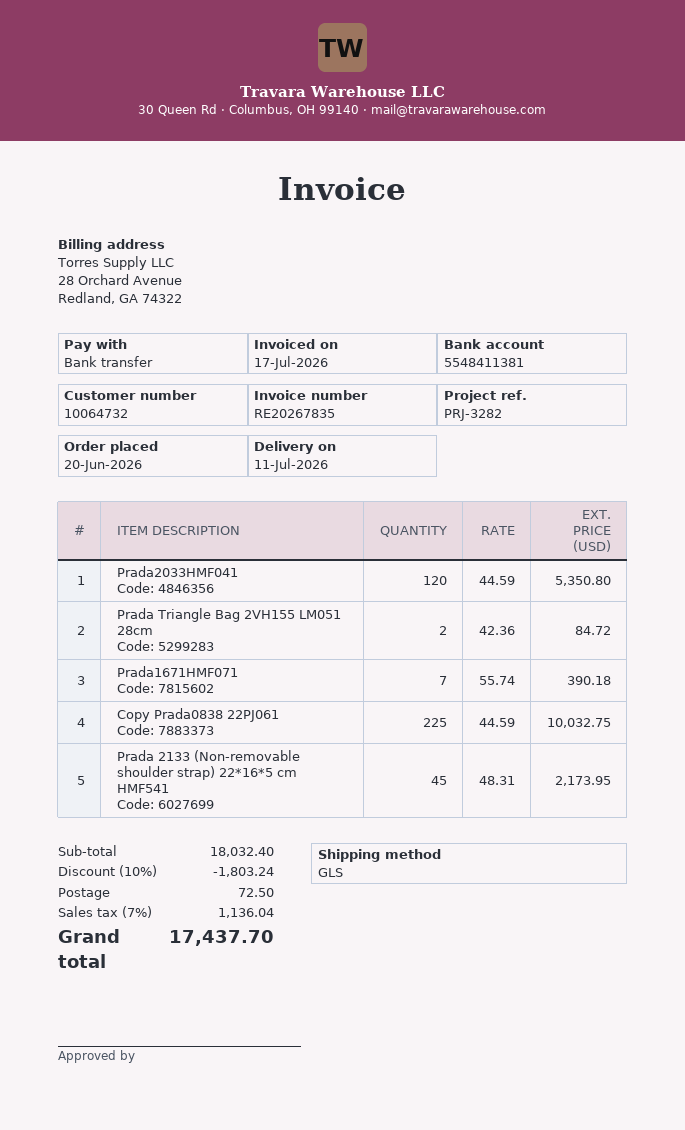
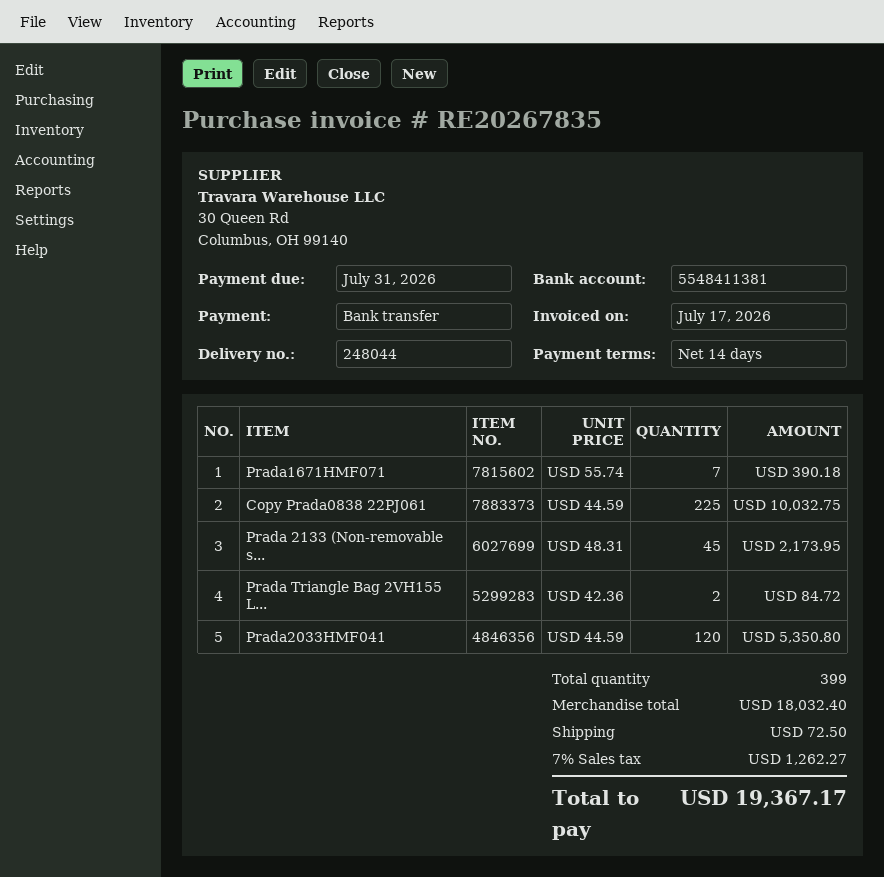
discount: 10% = 1803.24 -> none
tax: 7% = 1136.04 -> 7% = 1262.27
total: 17437.70 -> 19367.17

